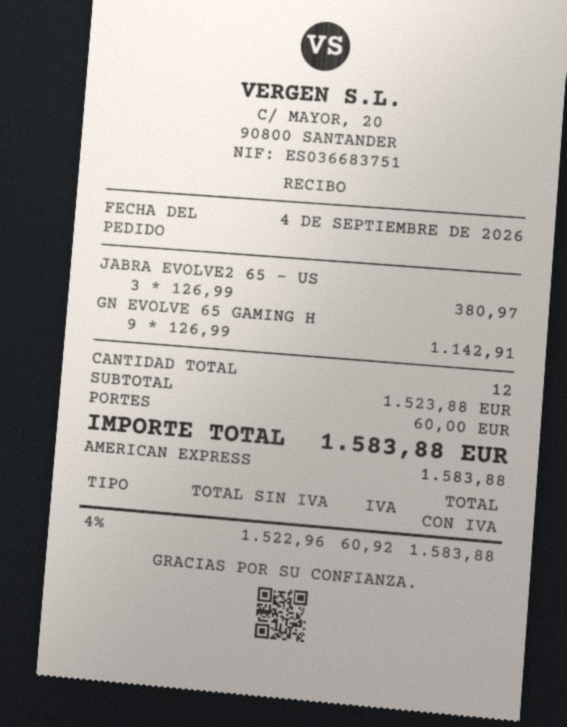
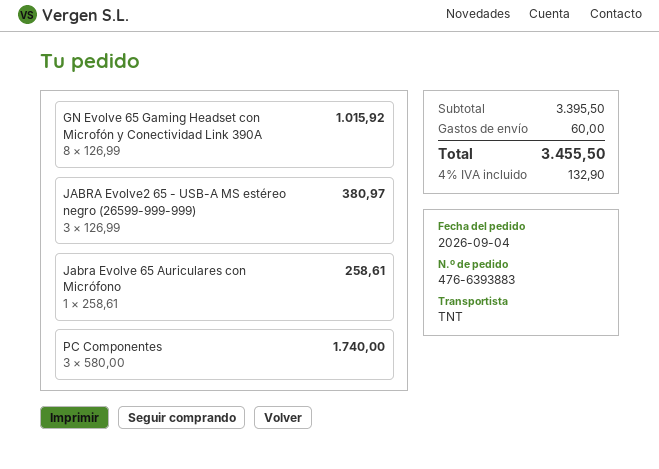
GN EVOLVE 65 GAMING H: 9 x 126.99 = 1142.91 -> 8 x 126.99 = 1015.92
Jabra Evolve 65 Auriculares con Micrófono: none -> 1 x 258.61 = 258.61
PC Componentes: none -> 3 x 580.00 = 1740.00
subtotal: 1523.88 -> 3395.50
tax: 4% = 60.92 -> 4% = 132.90
total: 1583.88 -> 3455.50

